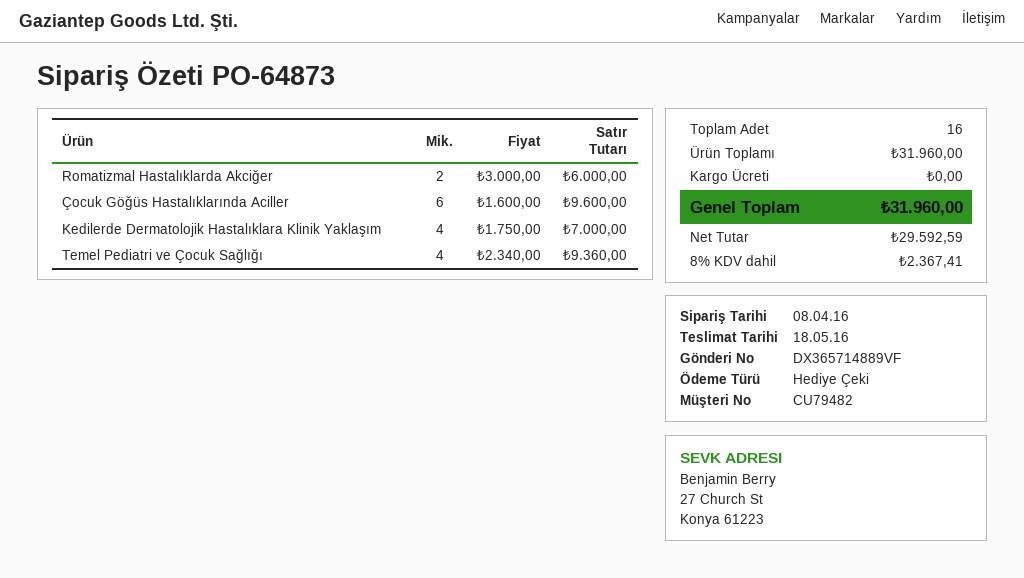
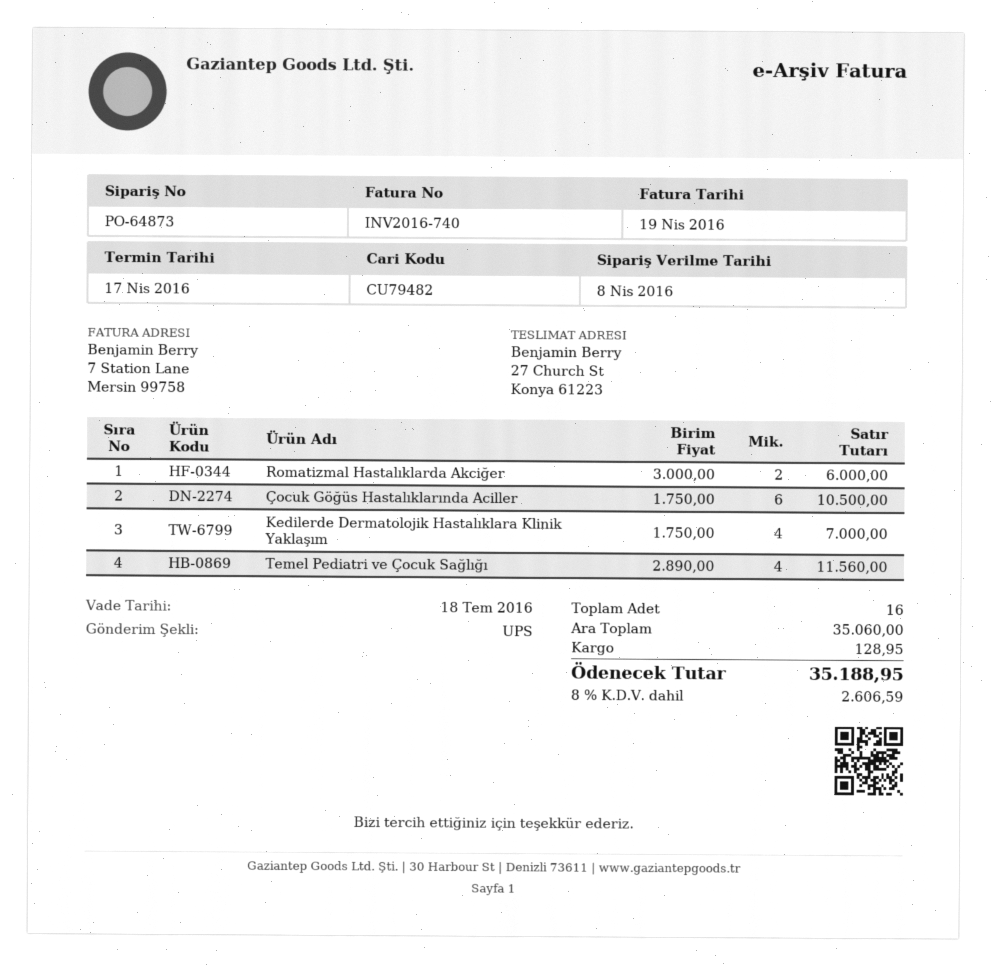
delivery date: 2016-05-18 -> 2016-04-17
Çocuk Göğüs Hastalıklarında Aciller: 6 x 1600.00 = 9600.00 -> 6 x 1750.00 = 10500.00
Temel Pediatri ve Çocuk Sağlığı: 4 x 2340.00 = 9360.00 -> 4 x 2890.00 = 11560.00
subtotal: 31960.00 -> 35060.00
shipping: 0.00 -> 128.95
tax: 8% = 2367.41 -> 8% = 2606.59
total: 31960.00 -> 35188.95

